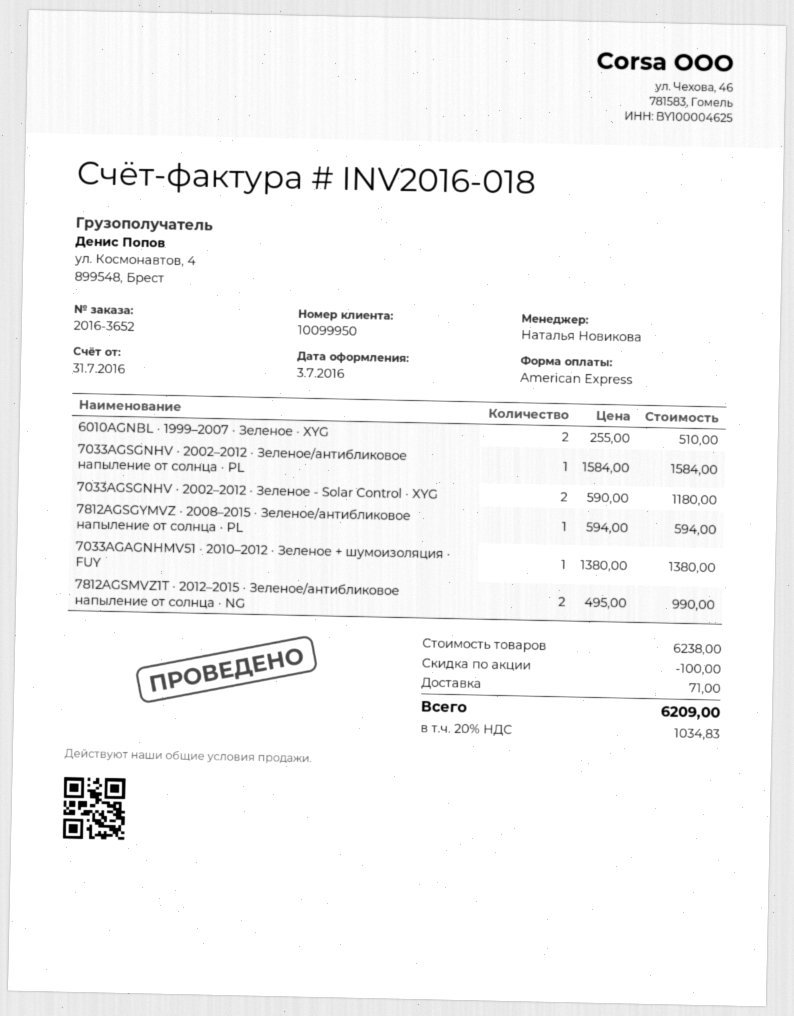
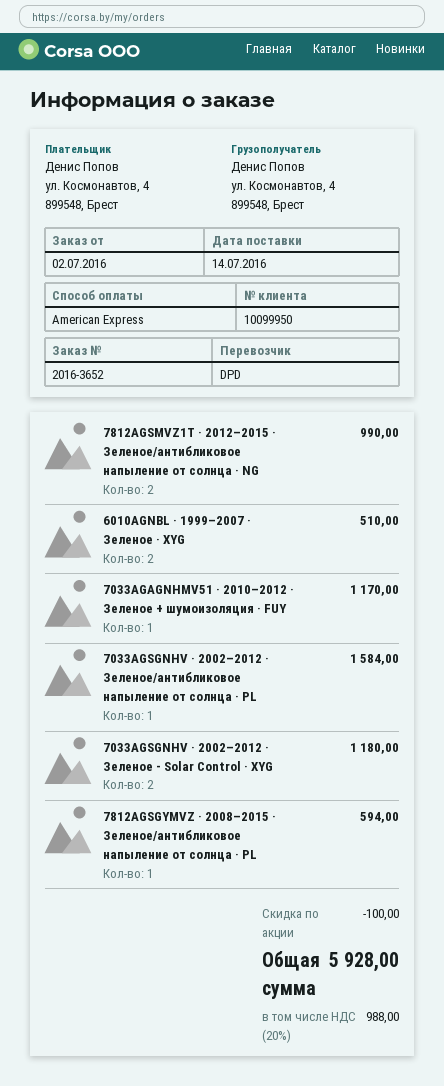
order date: 2016-07-03 -> 2016-07-02
7033AGAGNHMV51 · 2010–2012 · Зеленое + шумоизоляция · FUY: 1 for 1380.00 -> 1 for 1170.00
shipping: 71.00 -> none
tax: 20% = 1034.83 -> 20% = 988.00
total: 6209.00 -> 5928.00

